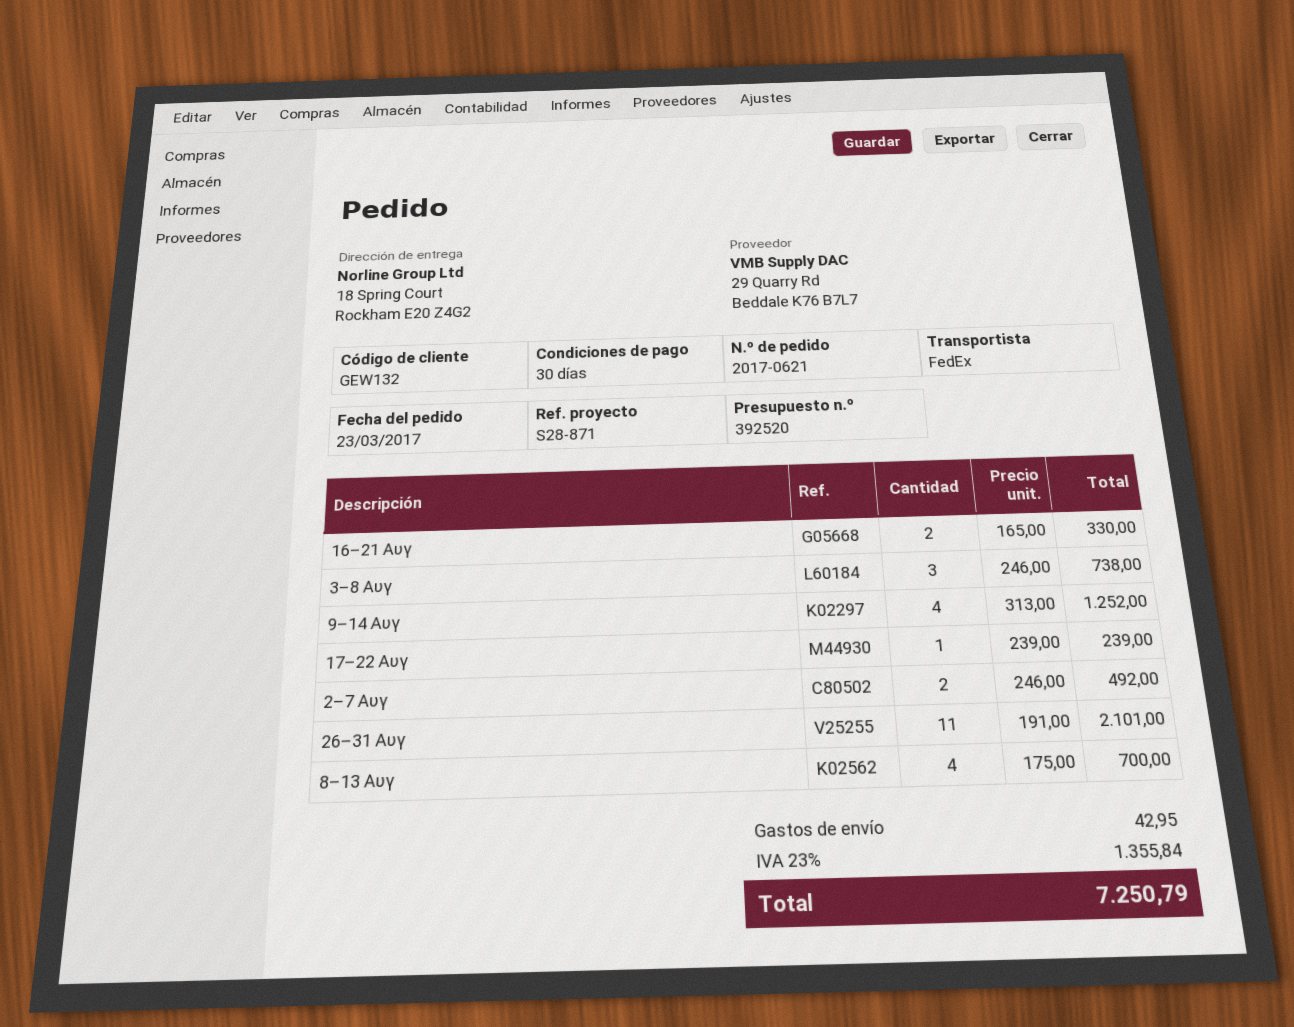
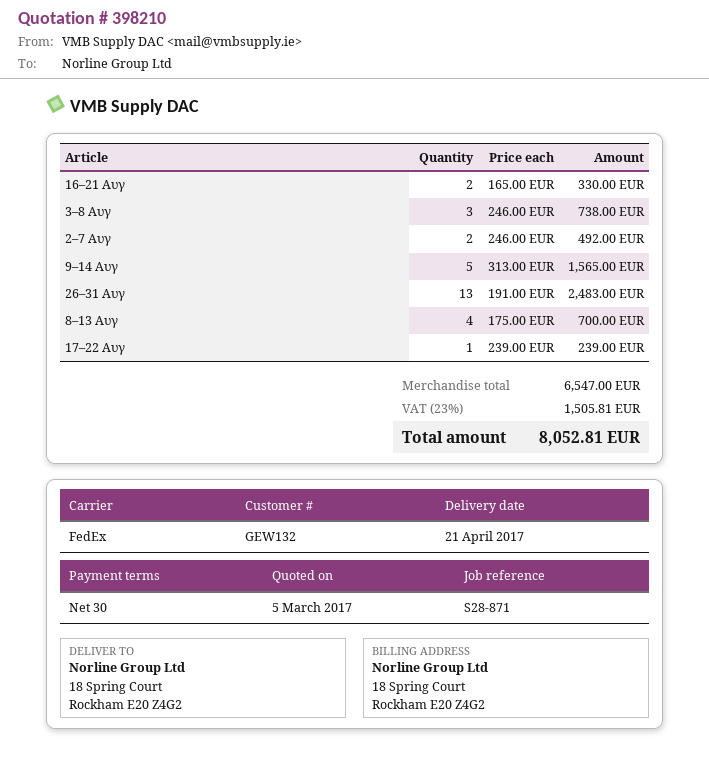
quote number: 392520 -> 398210
9–14 Αυγ: 4 x 313.00 = 1252.00 -> 5 x 313.00 = 1565.00
26–31 Αυγ: 11 x 191.00 = 2101.00 -> 13 x 191.00 = 2483.00
shipping: 42.95 -> none
tax: 23% = 1355.84 -> 23% = 1505.81
total: 7250.79 -> 8052.81

